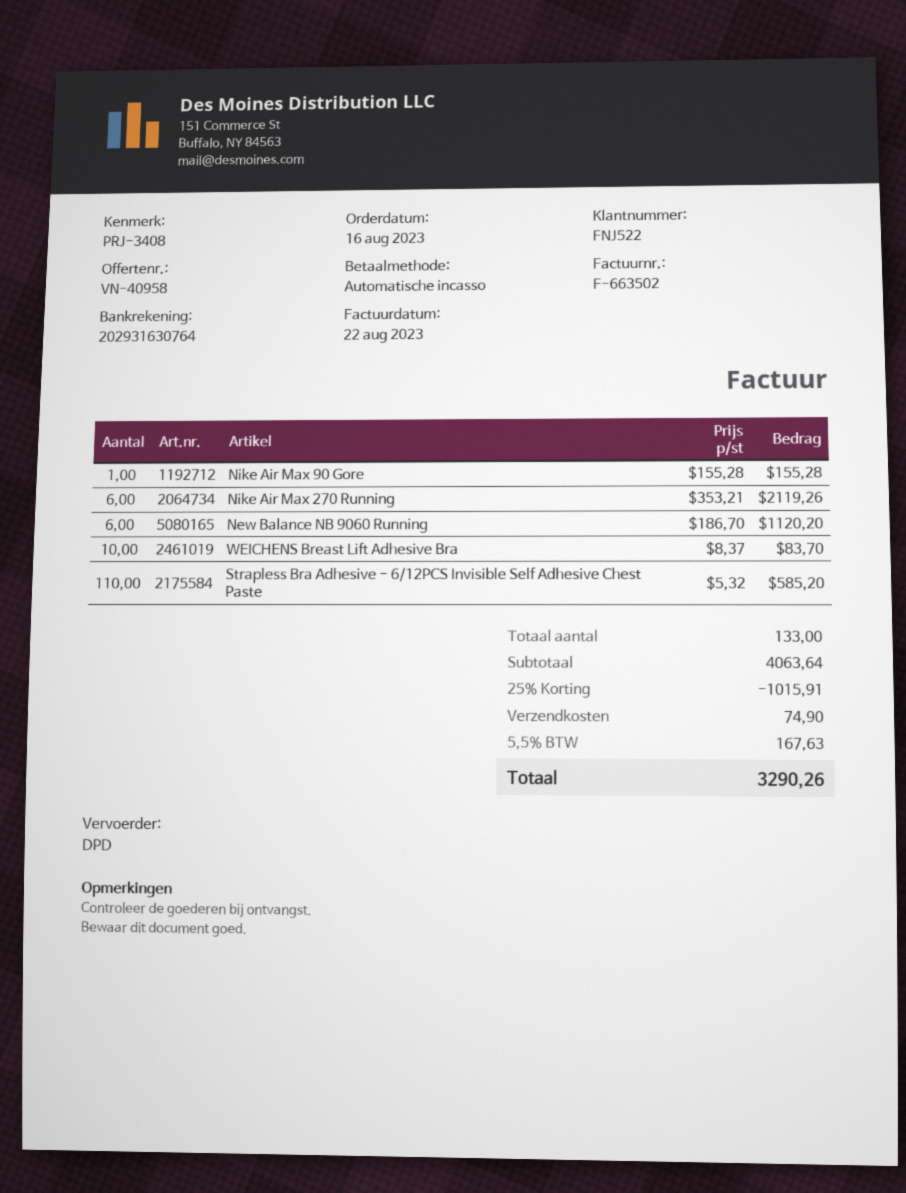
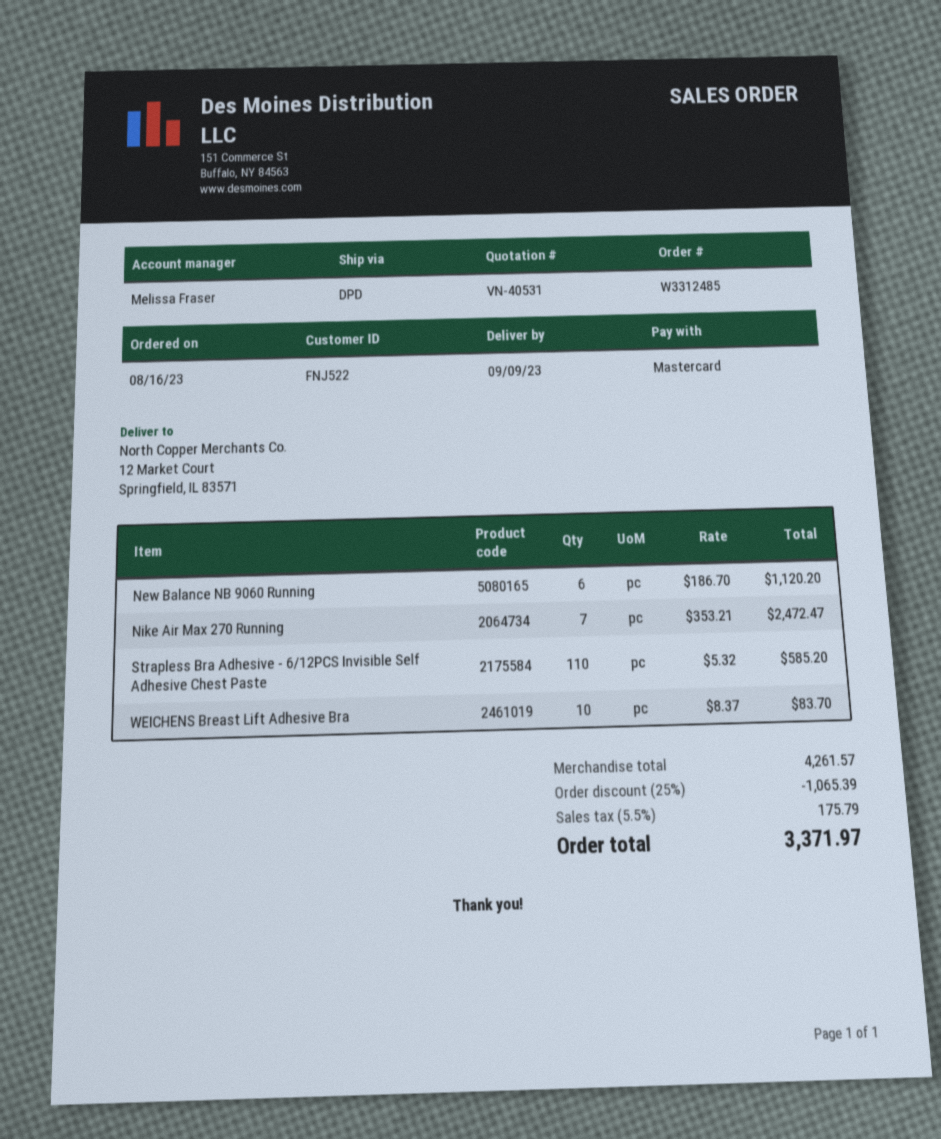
quote number: VN-40958 -> VN-40531
payment method: direct debit -> Mastercard
Nike Air Max 90 Gore: 1 x 155.28 = 155.28 -> none
Nike Air Max 270 Running: 6 x 353.21 = 2119.26 -> 7 x 353.21 = 2472.47
subtotal: 4063.64 -> 4261.57
discount: 25% = 1015.91 -> 25% = 1065.39
shipping: 74.90 -> none
tax: 5.5% = 167.63 -> 5.5% = 175.79
total: 3290.26 -> 3371.97

